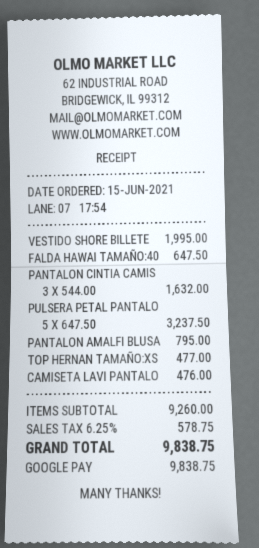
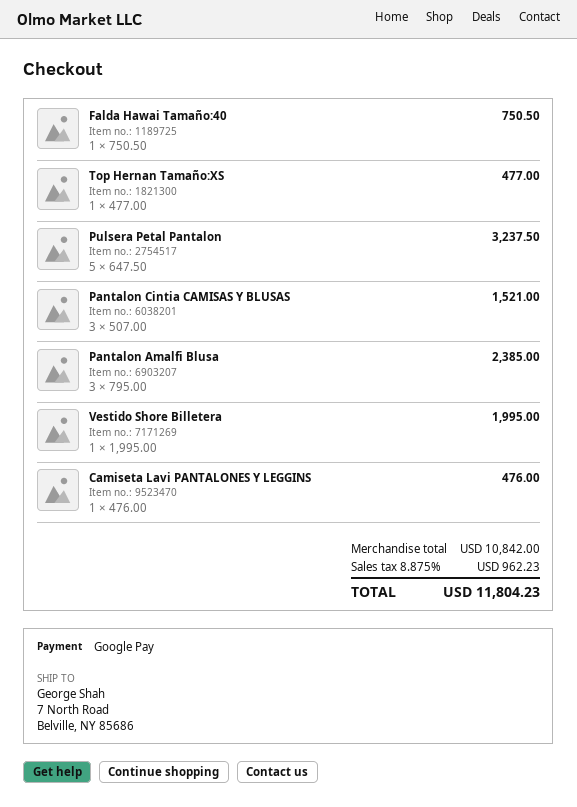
FALDA HAWAI TAMAÑO:40: 1 x 647.50 = 647.50 -> 1 x 750.50 = 750.50
PANTALON CINTIA CAMIS: 3 x 544.00 = 1632.00 -> 3 x 507.00 = 1521.00
PANTALON AMALFI BLUSA: 1 x 795.00 = 795.00 -> 3 x 795.00 = 2385.00
subtotal: 9260.00 -> 10842.00
tax: 6.25% = 578.75 -> 8.875% = 962.23
total: 9838.75 -> 11804.23

